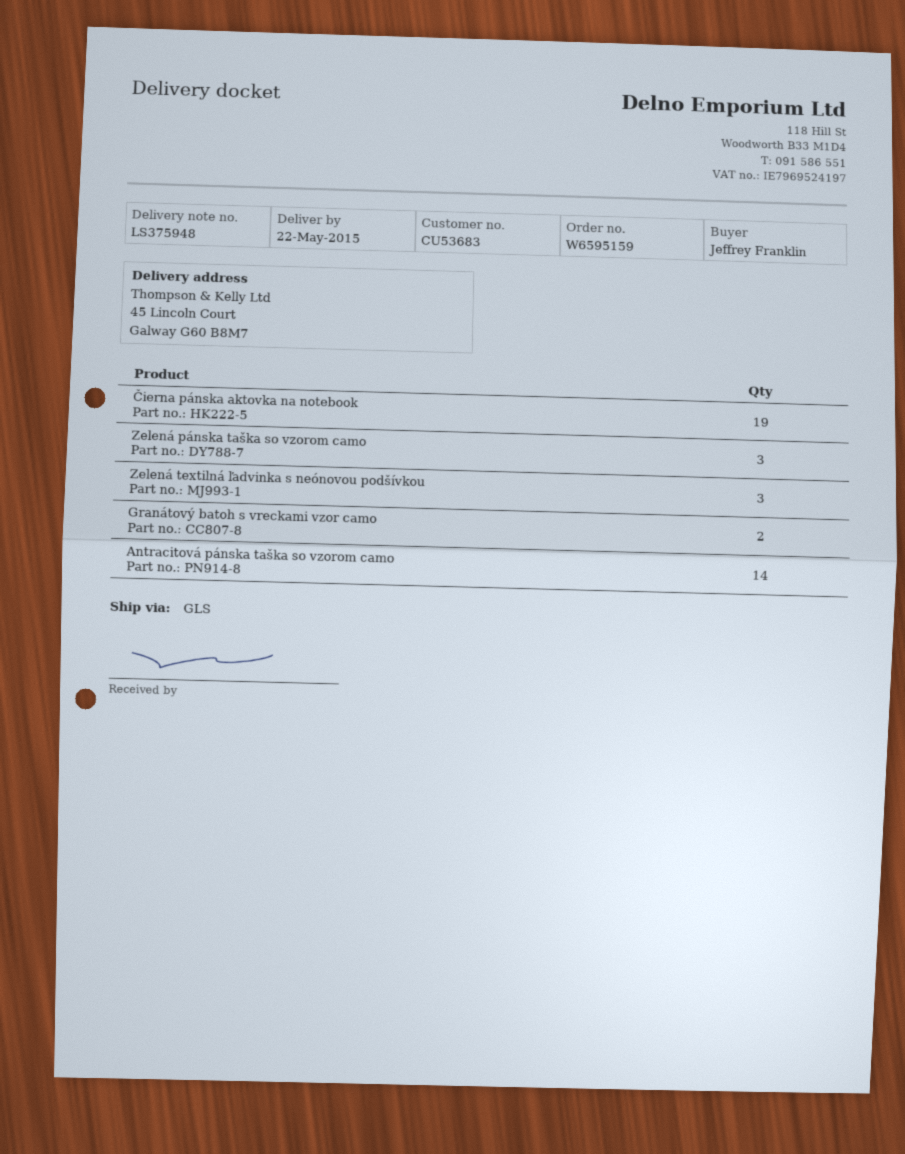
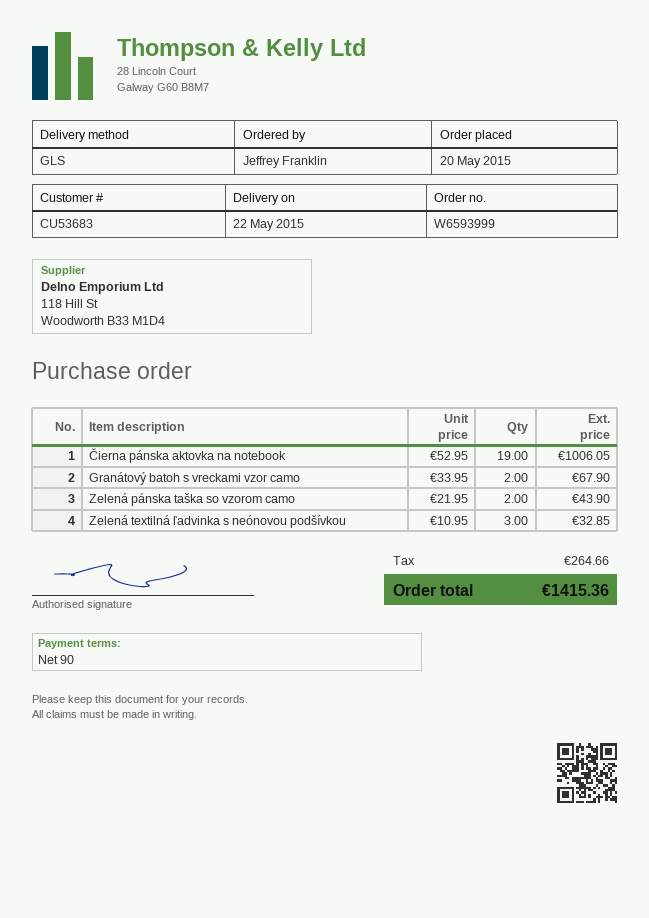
order number: W6595159 -> W6593999
Zelená pánska taška so vzorom camo: 3 -> 2
Antracitová pánska taška so vzorom camo: 14 -> none

